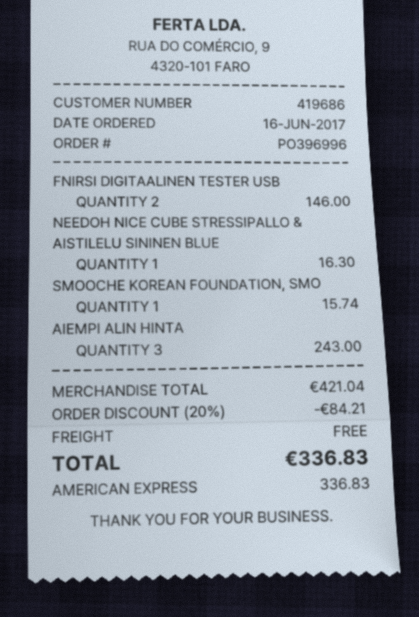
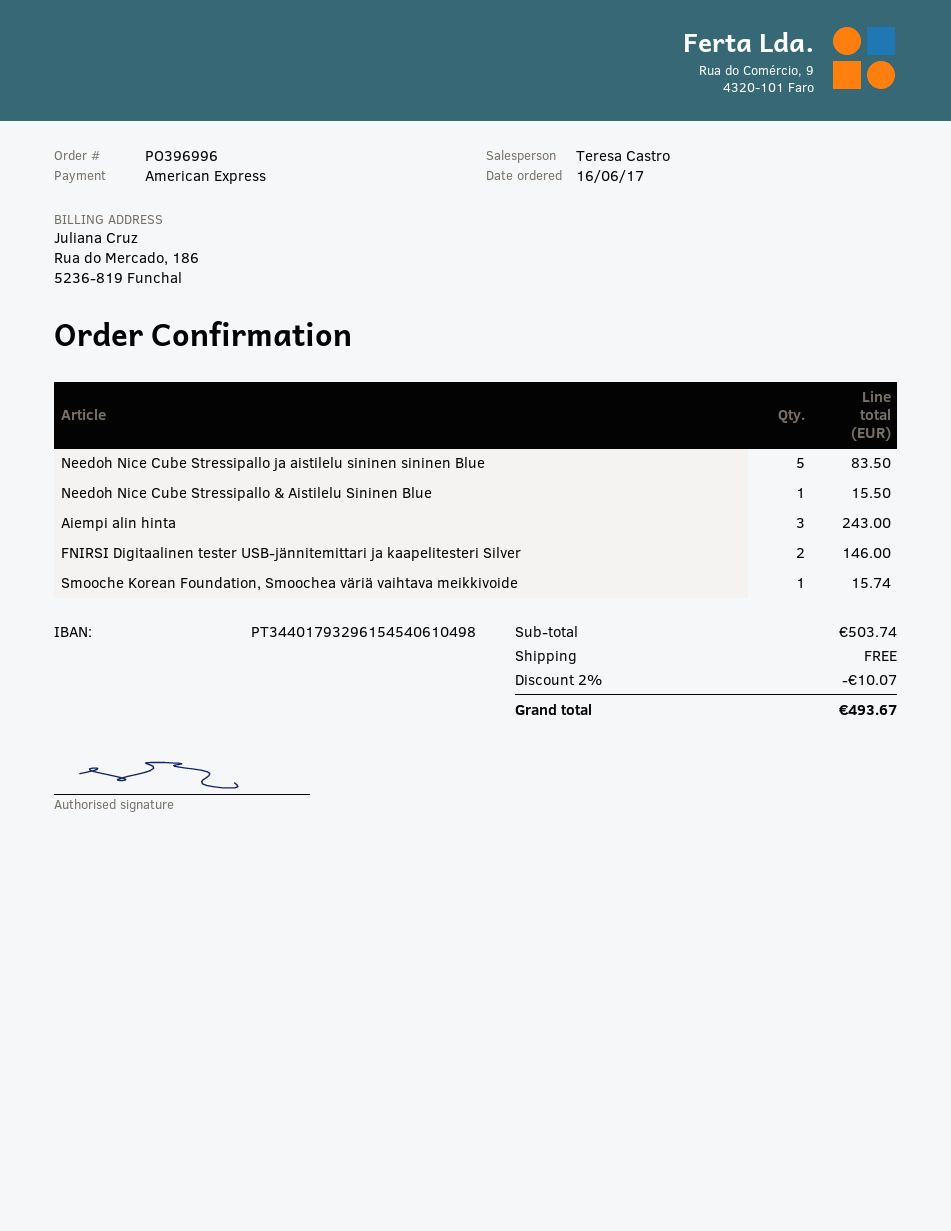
NEEDOH NICE CUBE STRESSIPALLO & AISTILELU SININEN BLUE: 1 for 16.30 -> 1 for 15.50
Needoh Nice Cube Stressipallo ja aistilelu sininen sininen Blue: none -> 5 for 83.50
subtotal: 421.04 -> 503.74
discount: 20% = 84.21 -> 2% = 10.07
total: 336.83 -> 493.67

